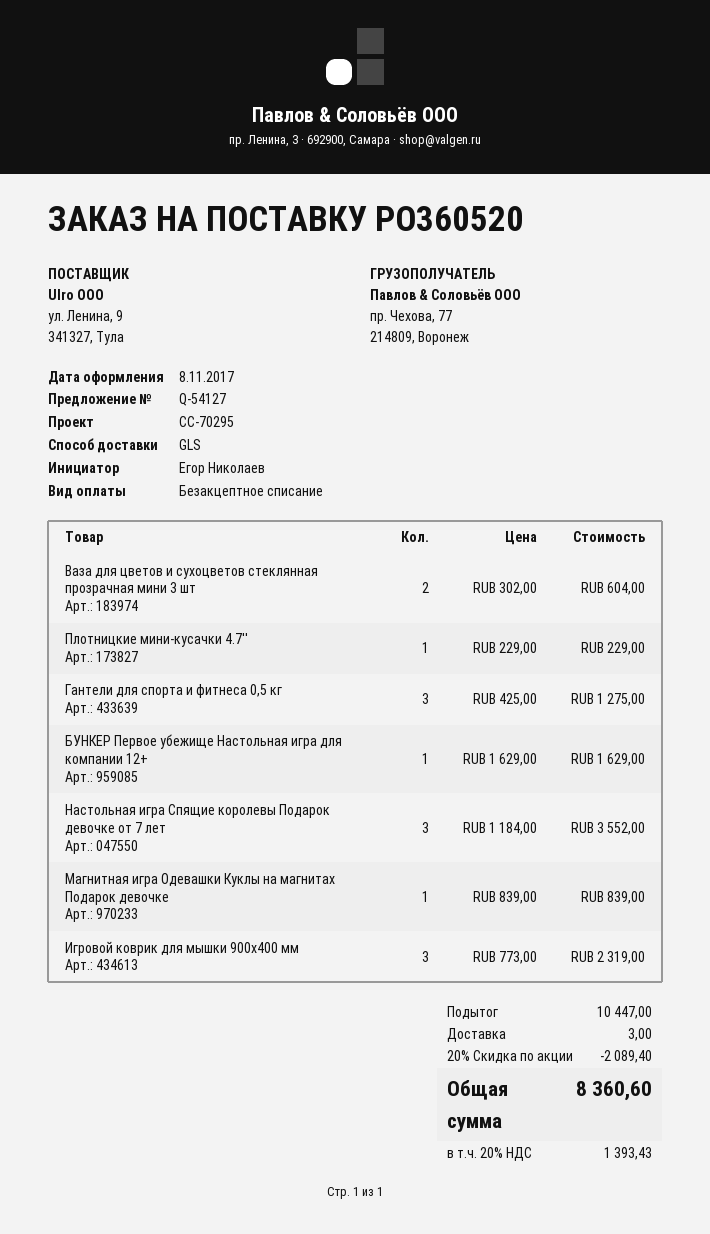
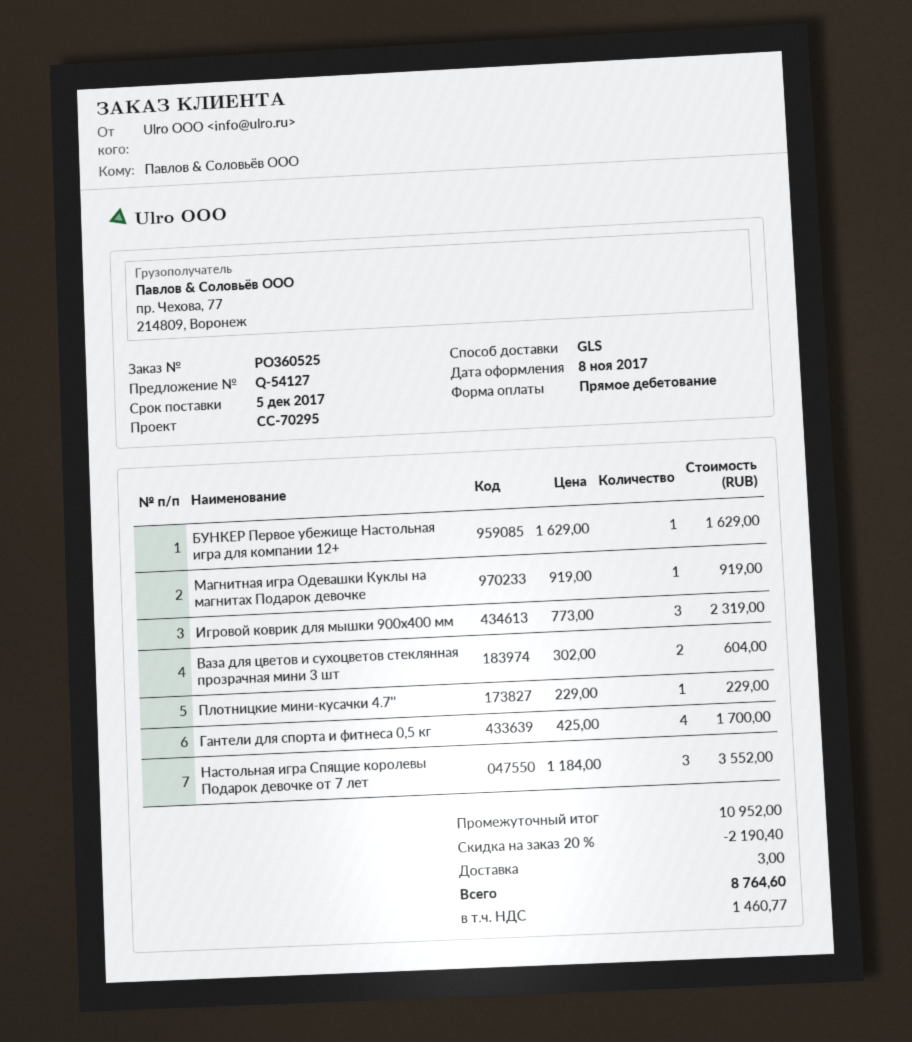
order number: PO360520 -> PO360525
Гантели для спорта и фитнеса 0,5 кг: 3 x 425.00 = 1275.00 -> 4 x 425.00 = 1700.00
Магнитная игра Одевашки Куклы на магнитах Подарок девочке: 1 x 839.00 = 839.00 -> 1 x 919.00 = 919.00
subtotal: 10447.00 -> 10952.00
discount: 20% = 2089.40 -> 20% = 2190.40
tax: 1393.43 -> 1460.77
total: 8360.60 -> 8764.60

